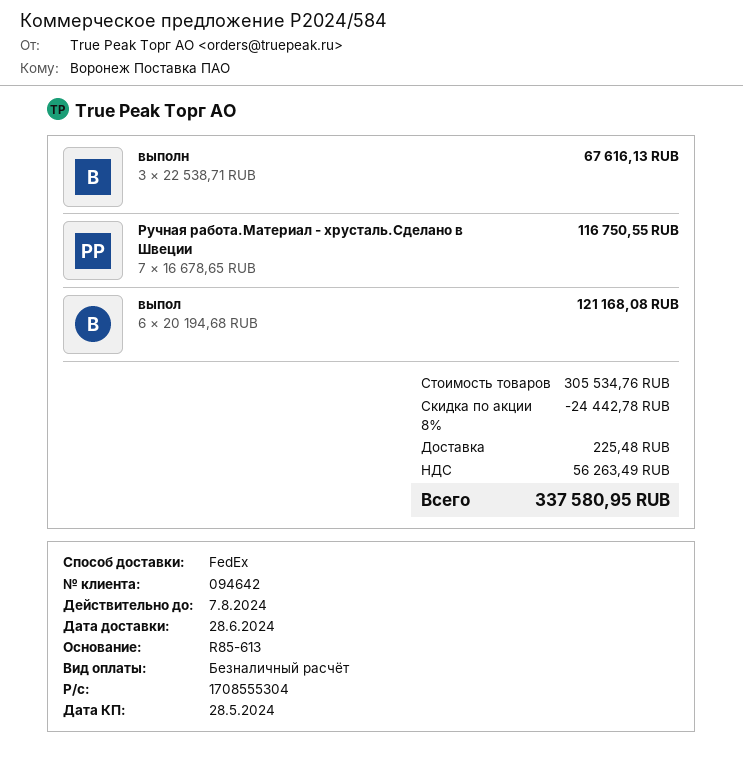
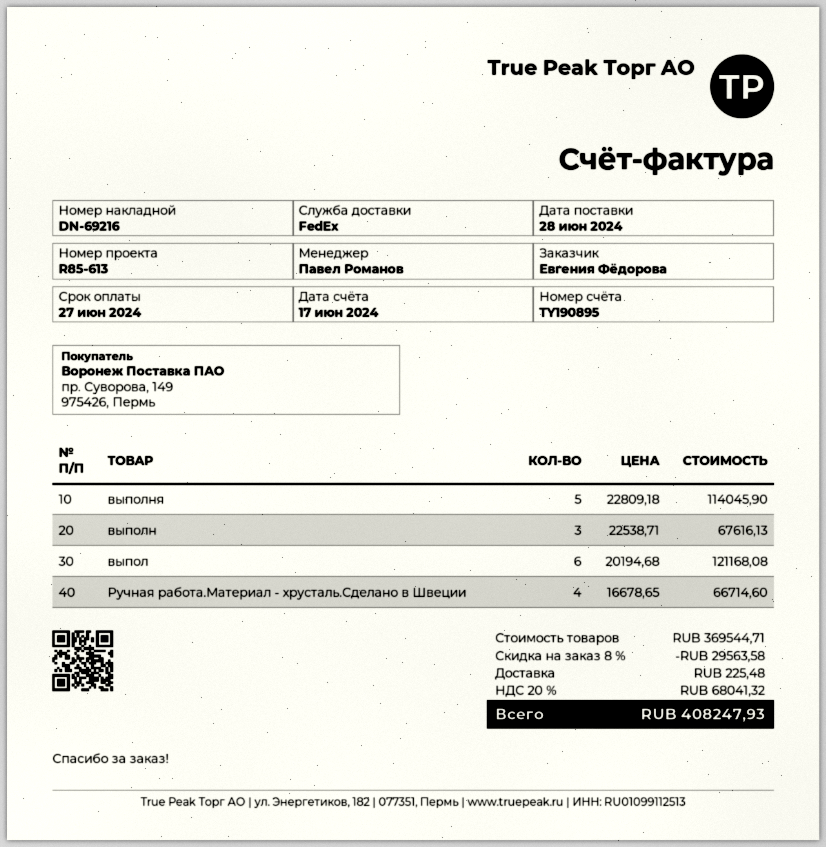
Ручная работа.Материал - хрусталь.Сделано в Швеции: 7 x 16678.65 = 116750.55 -> 4 x 16678.65 = 66714.60
выполня: none -> 5 x 22809.18 = 114045.90
subtotal: 305534.76 -> 369544.71
discount: 8% = 24442.78 -> 8% = 29563.58
tax: 56263.49 -> 68041.32
total: 337580.95 -> 408247.93

